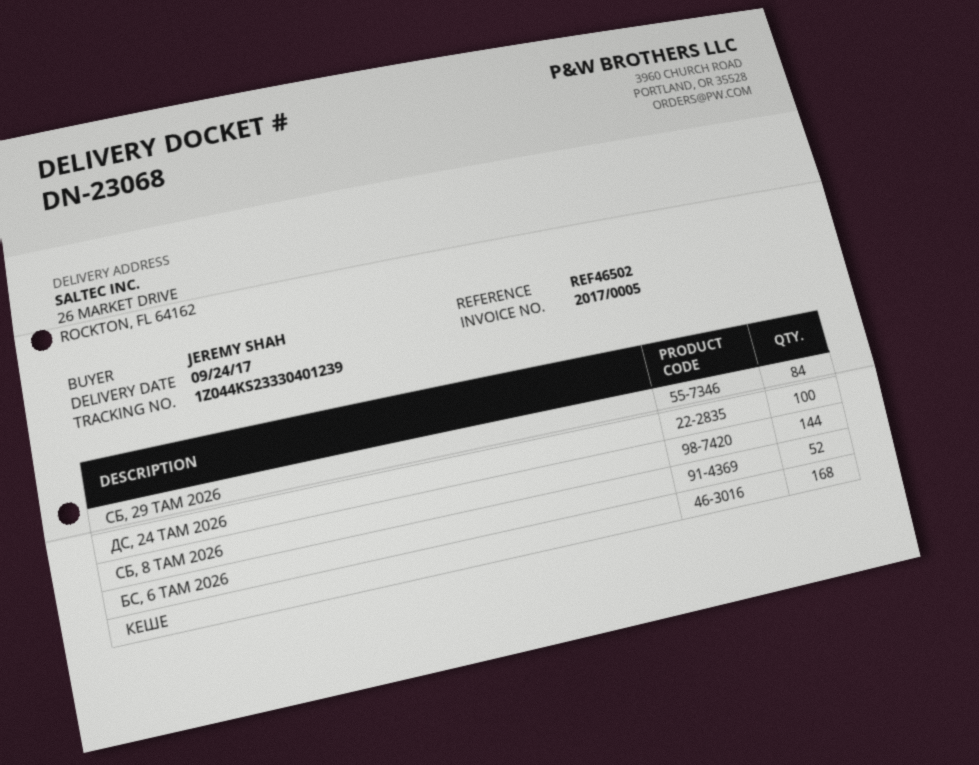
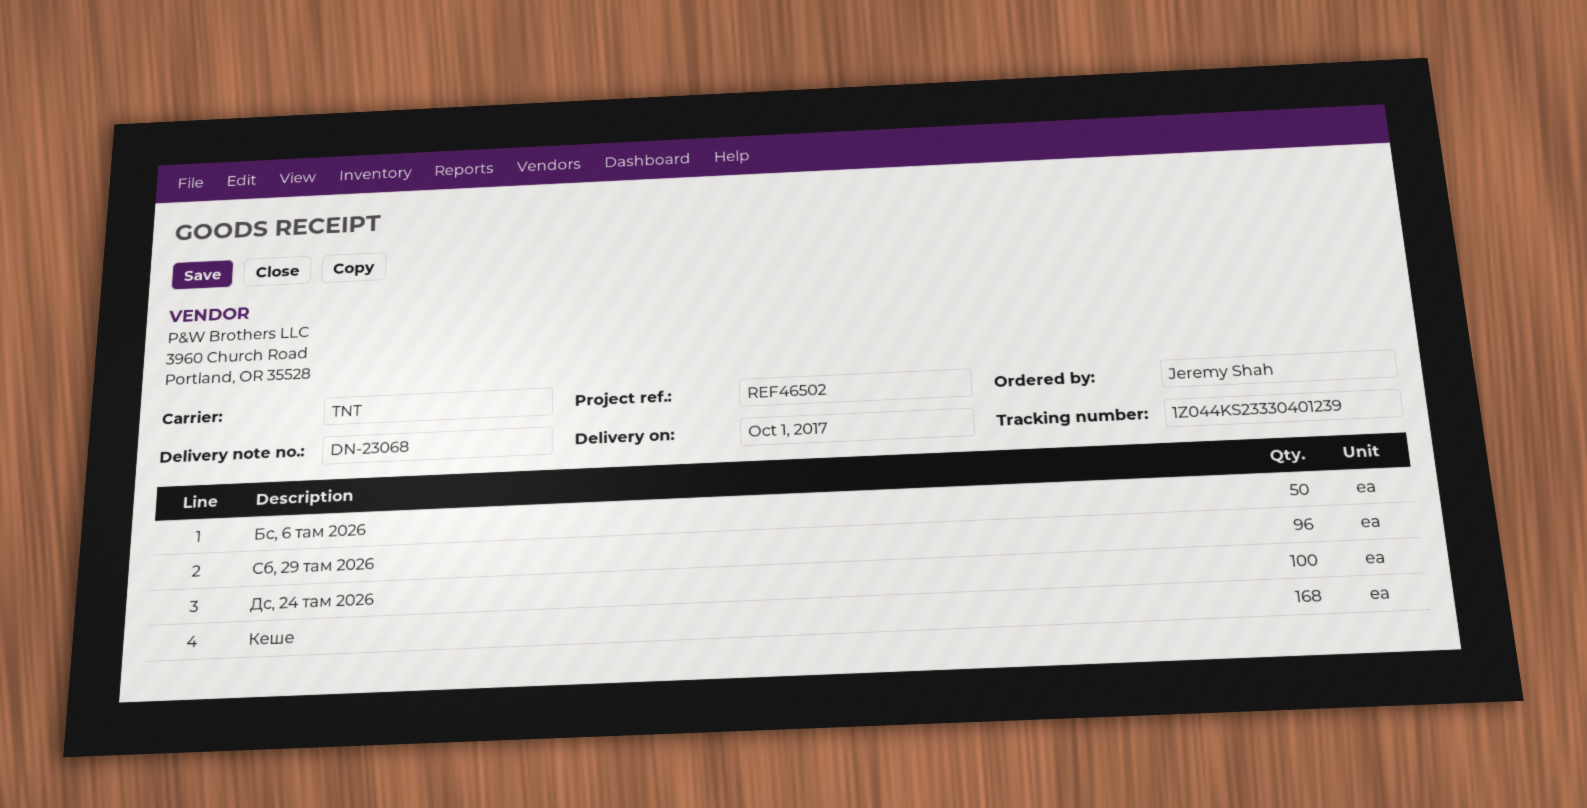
delivery date: 2017-09-24 -> 2017-10-01
СБ, 29 ТАМ 2026: 84 -> 96
СБ, 8 ТАМ 2026: 144 -> none
БС, 6 ТАМ 2026: 52 -> 50

